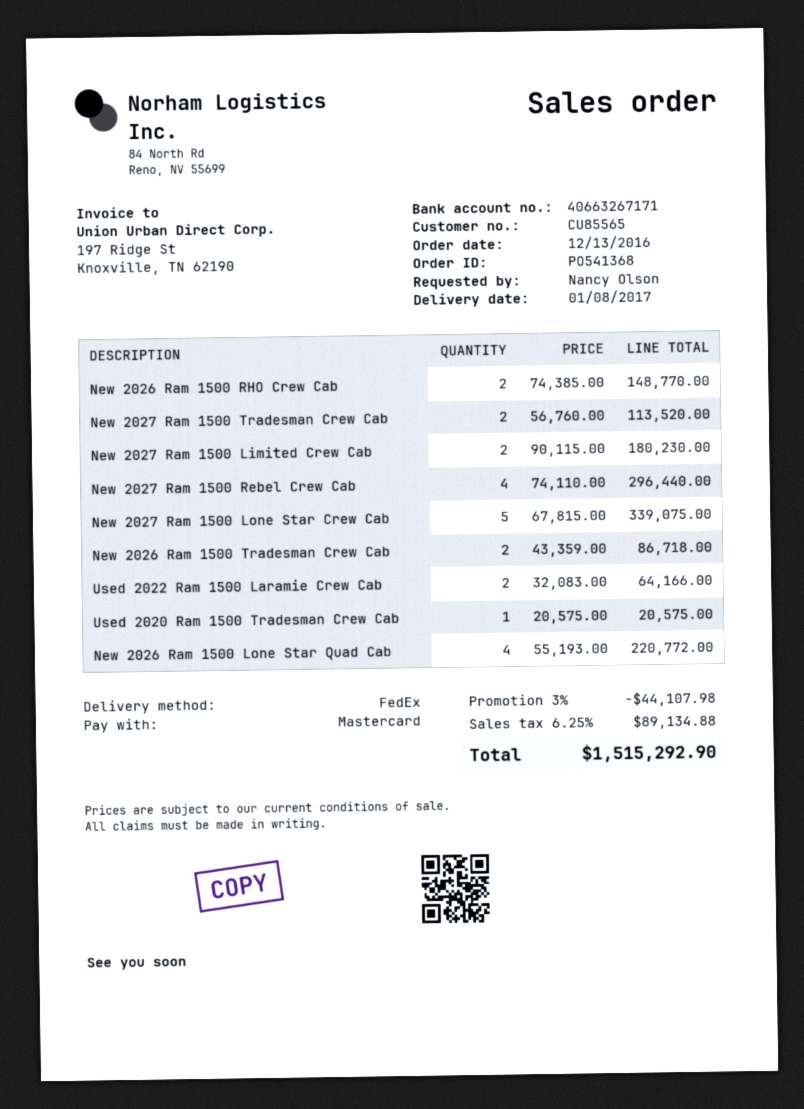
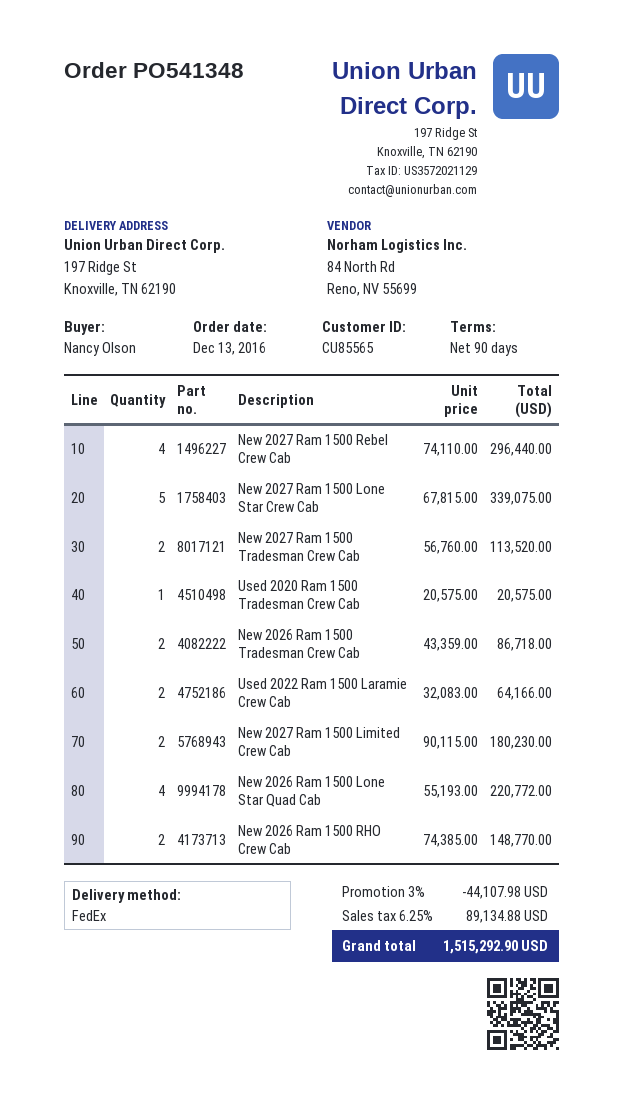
order number: PO541368 -> PO541348

